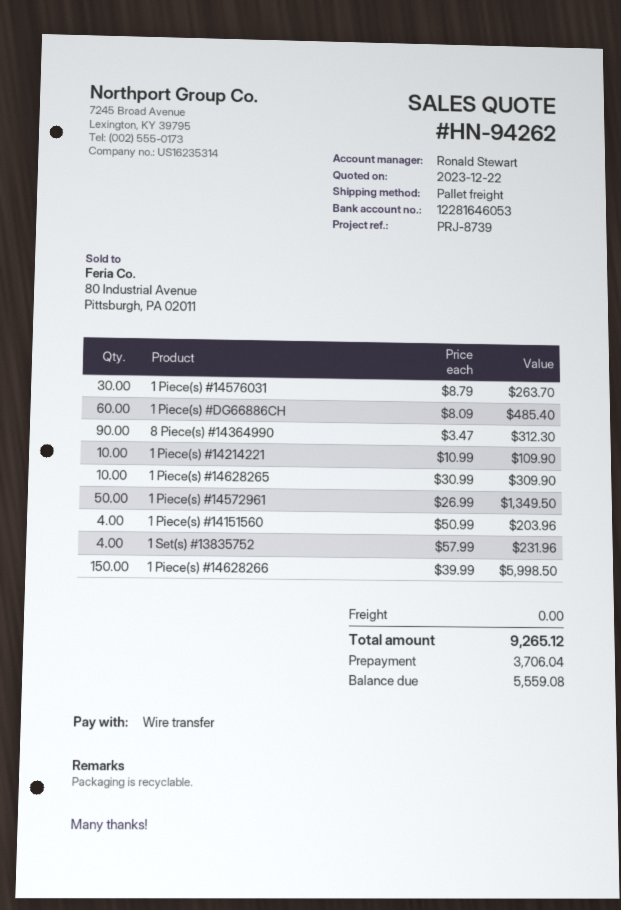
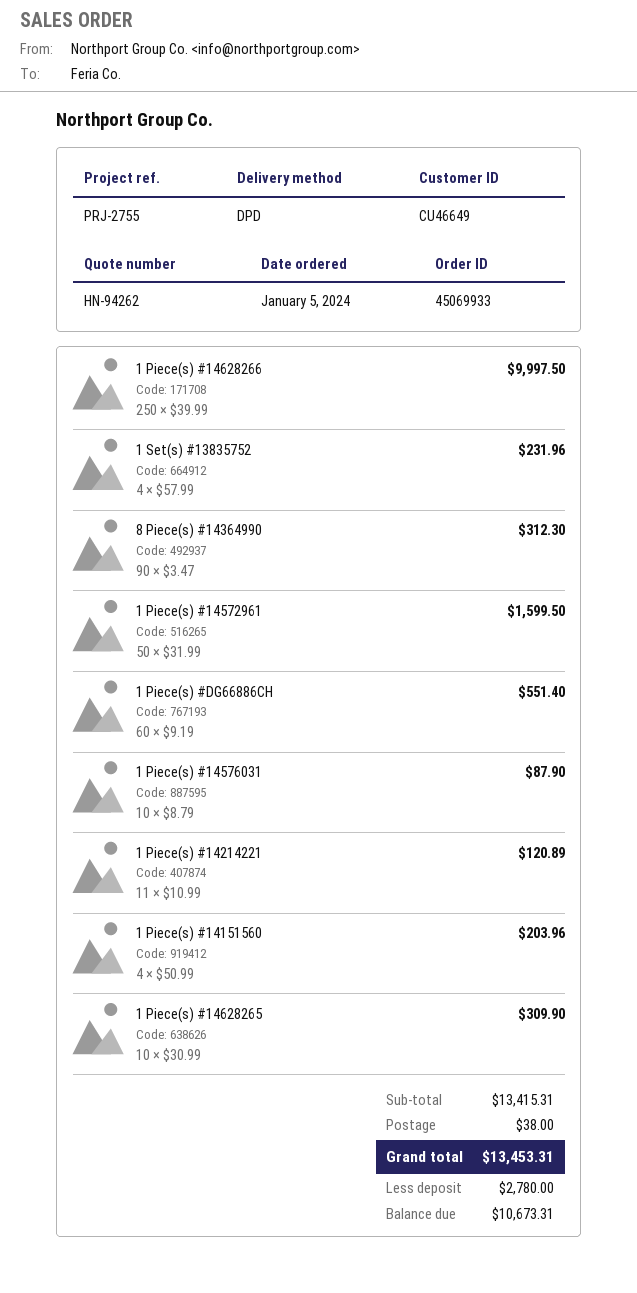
reference: PRJ-8739 -> PRJ-2755
shipping method: pallet freight -> DPD
1 Piece(s) #14576031: 30 x 8.79 = 263.70 -> 10 x 8.79 = 87.90
1 Piece(s) #DG66886CH: 60 x 8.09 = 485.40 -> 60 x 9.19 = 551.40
1 Piece(s) #14214221: 10 x 10.99 = 109.90 -> 11 x 10.99 = 120.89
1 Piece(s) #14572961: 50 x 26.99 = 1349.50 -> 50 x 31.99 = 1599.50
1 Piece(s) #14628266: 150 x 39.99 = 5998.50 -> 250 x 39.99 = 9997.50
shipping: 0.00 -> 38.00
total: 9265.12 -> 13453.31
deposit: 3706.04 -> 2780.00
balance: 5559.08 -> 10673.31

